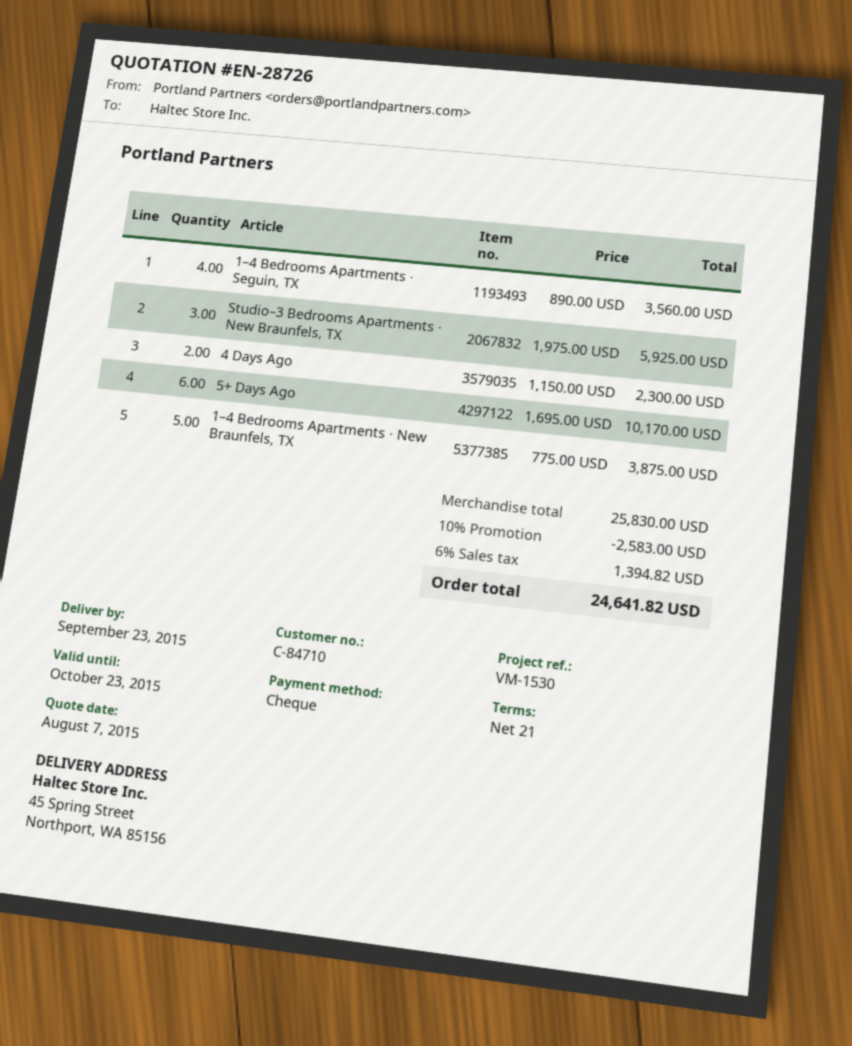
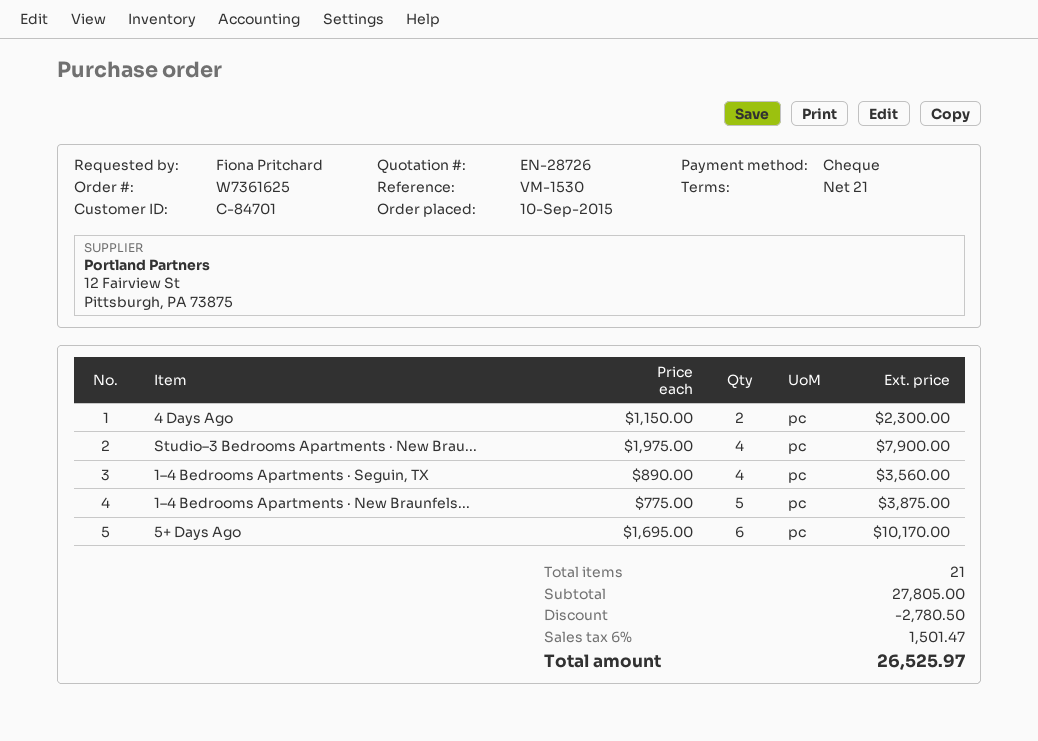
customer number: C-84710 -> C-84701
Studio–3 Bedrooms Apartments · New Braunfels, TX: 3 x 1975.00 = 5925.00 -> 4 x 1975.00 = 7900.00
subtotal: 25830.00 -> 27805.00
discount: 2583.00 -> 2780.50
tax: 6% = 1394.82 -> 6% = 1501.47
total: 24641.82 -> 26525.97

